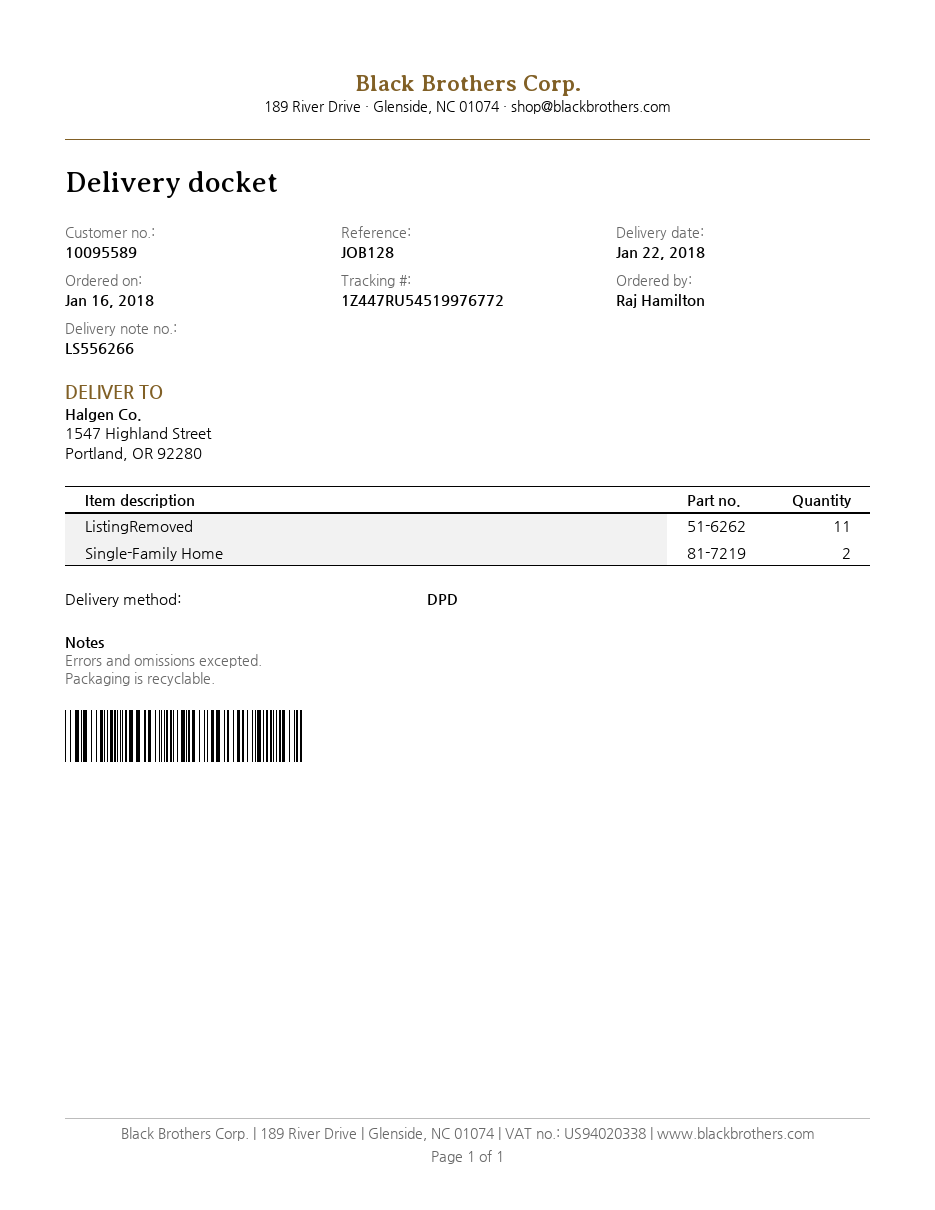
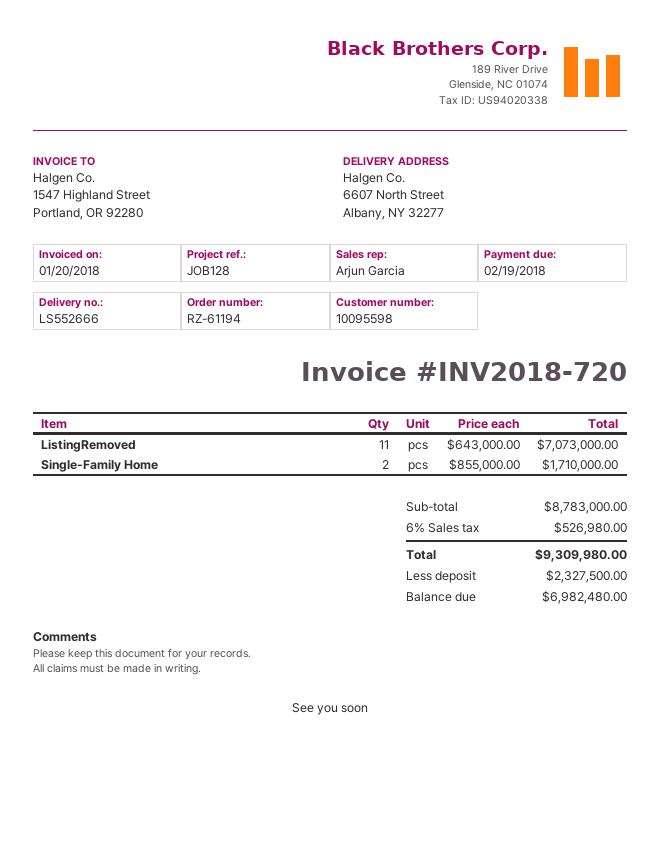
delivery note number: LS556266 -> LS552666
customer number: 10095589 -> 10095598
ship to: 1547 Highland Street, Portland, OR 92280 -> 6607 North Street, Albany, NY 32277

